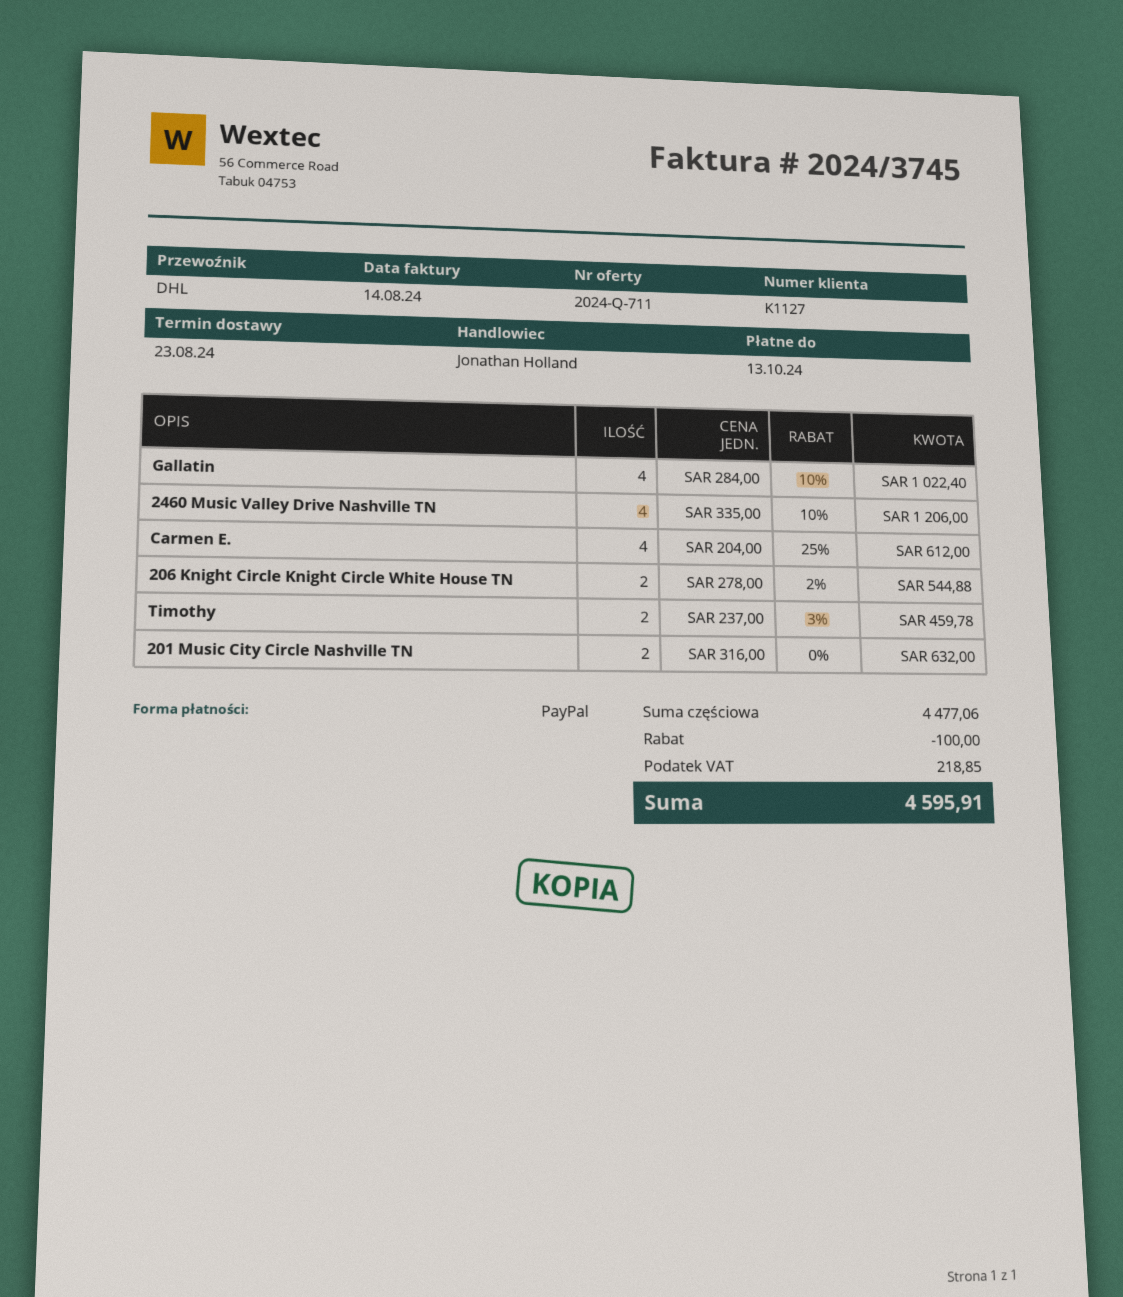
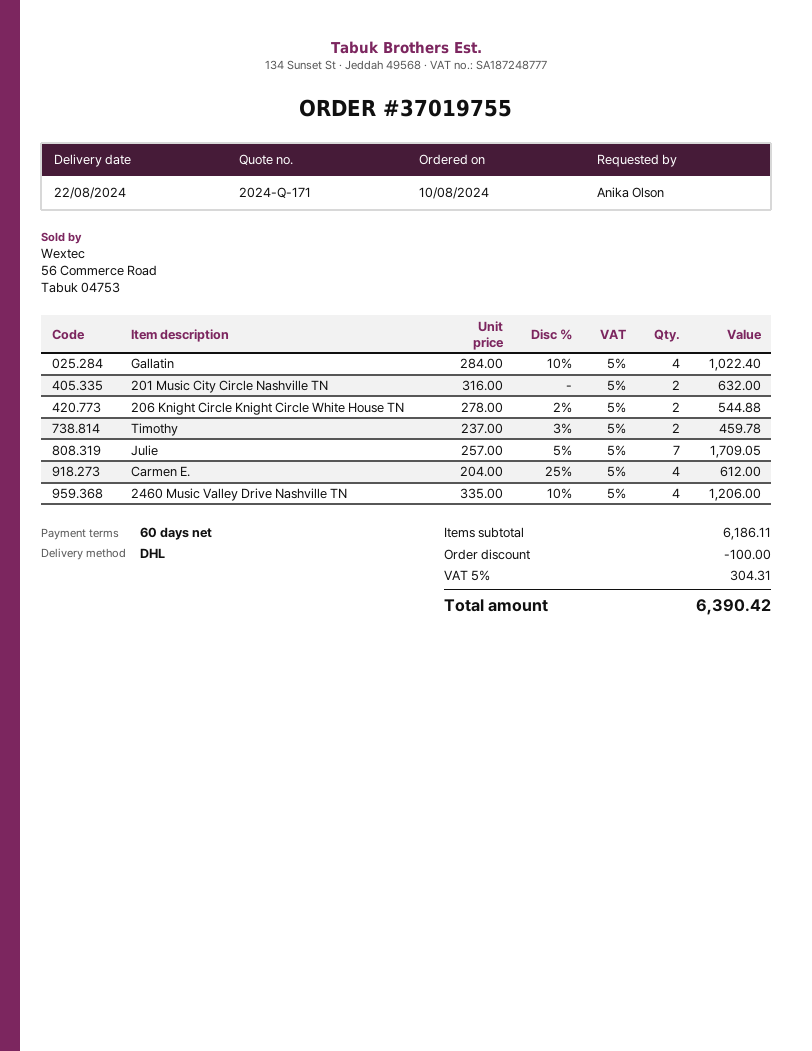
quote number: 2024-Q-711 -> 2024-Q-171
delivery date: 2024-08-23 -> 2024-08-22
Julie: none -> 7 x 257.00 - 5% = 1709.05
subtotal: 4477.06 -> 6186.11
tax: 218.85 -> 304.31
total: 4595.91 -> 6390.42

